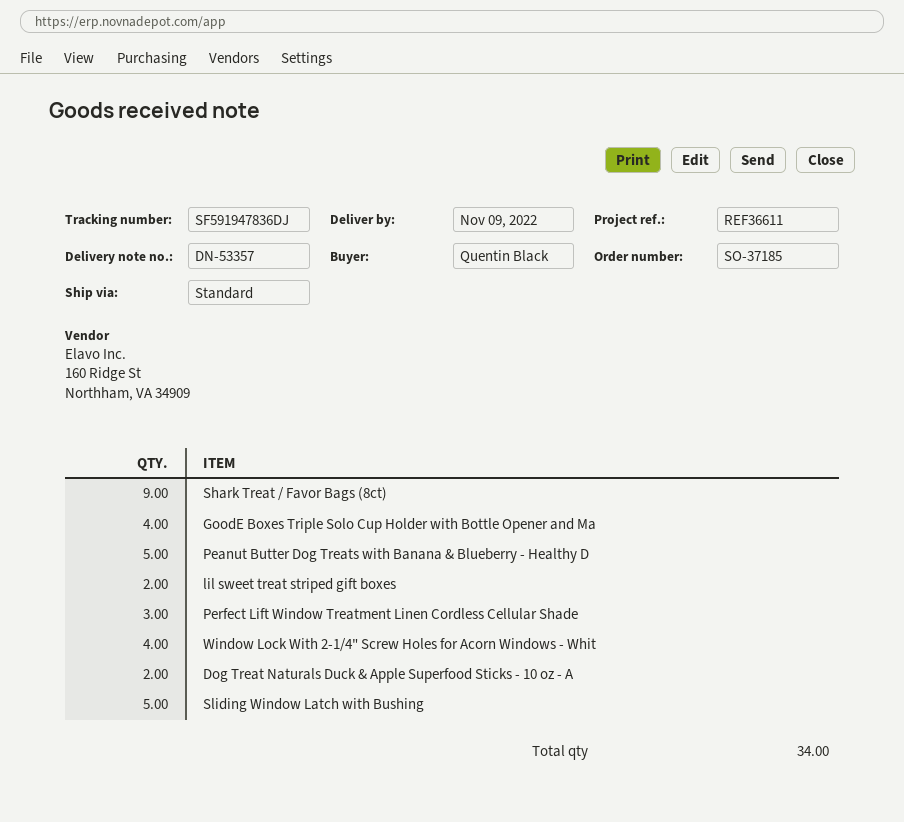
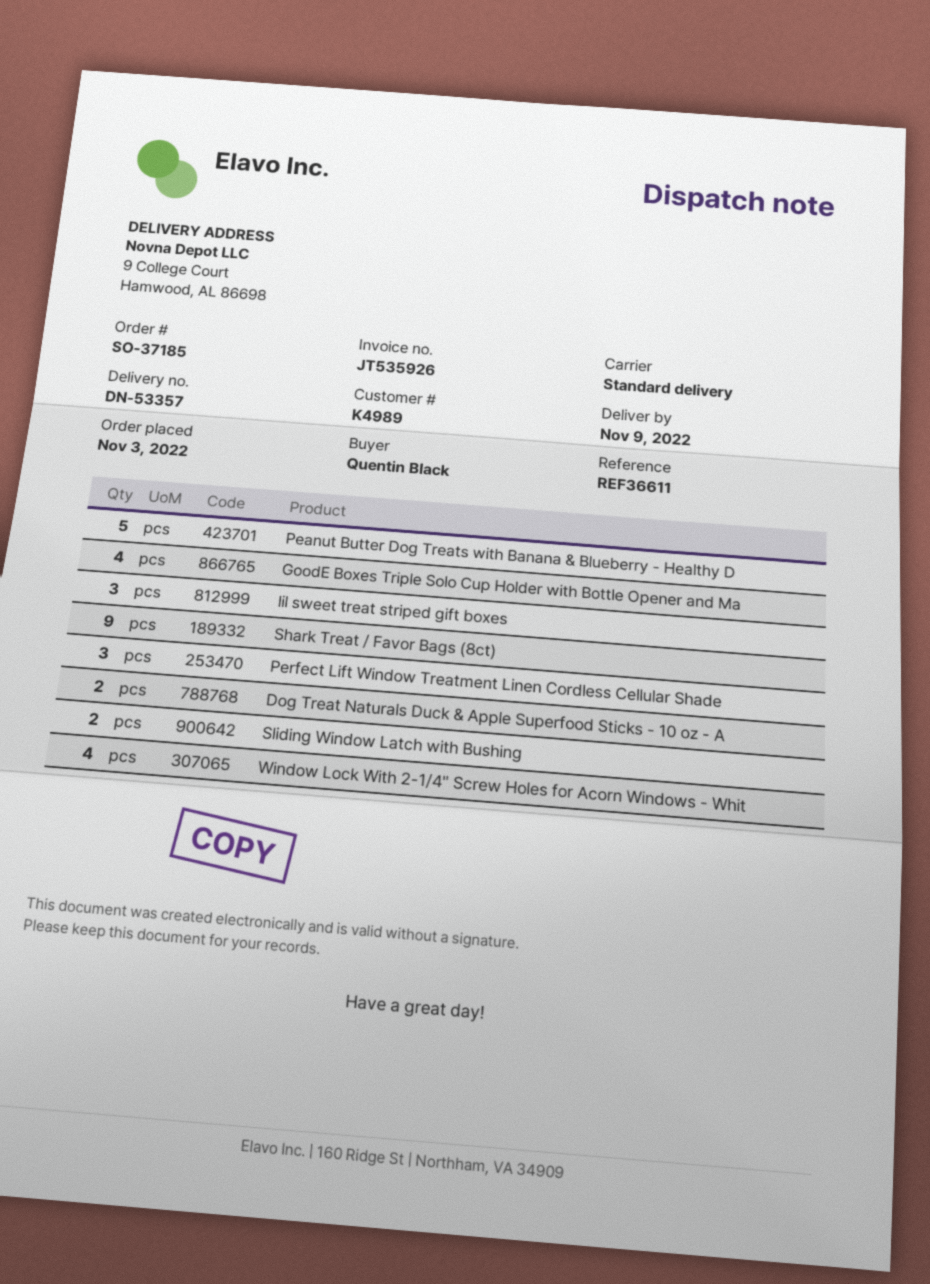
lil sweet treat striped gift boxes: 2 -> 3
Sliding Window Latch with Bushing: 5 -> 2

